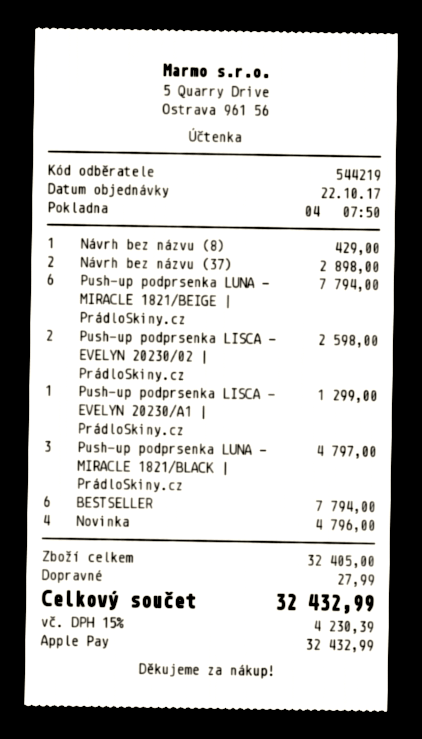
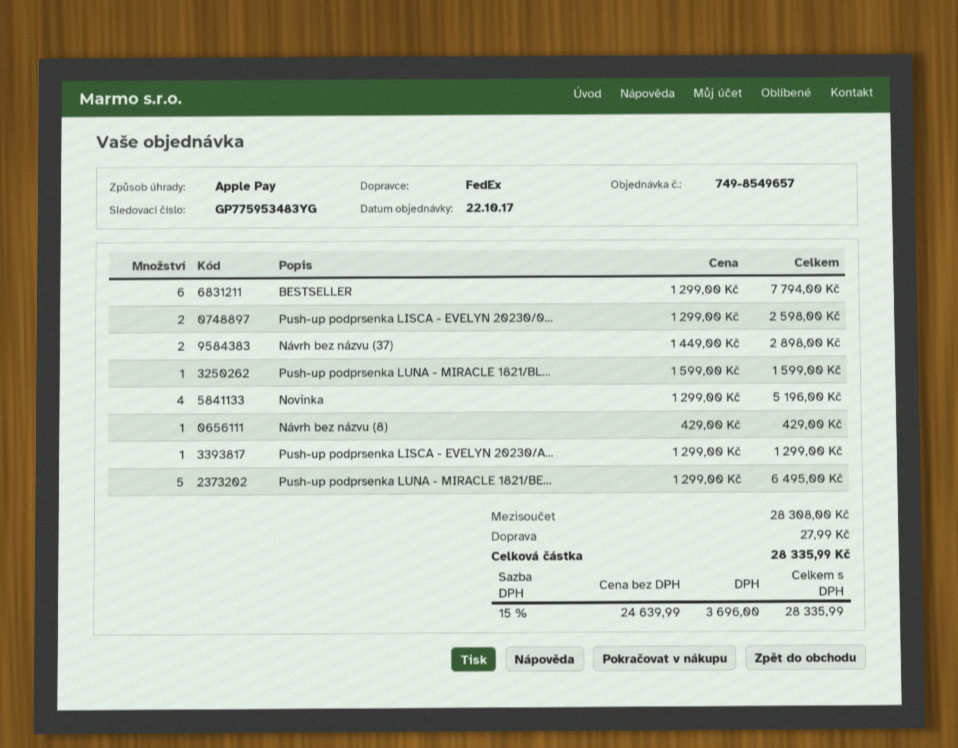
Push-up podprsenka LUNA - MIRACLE 1821/BEIGE | PrádloSkiny.cz: 6 for 7794.00 -> 5 for 6495.00
Push-up podprsenka LUNA - MIRACLE 1821/BLACK | PrádloSkiny.cz: 3 for 4797.00 -> 1 for 1599.00
Novinka: 4 for 4796.00 -> 4 for 5196.00
subtotal: 32405.00 -> 28308.00
tax: 15% = 4230.39 -> 15% = 3696.00
total: 32432.99 -> 28335.99

